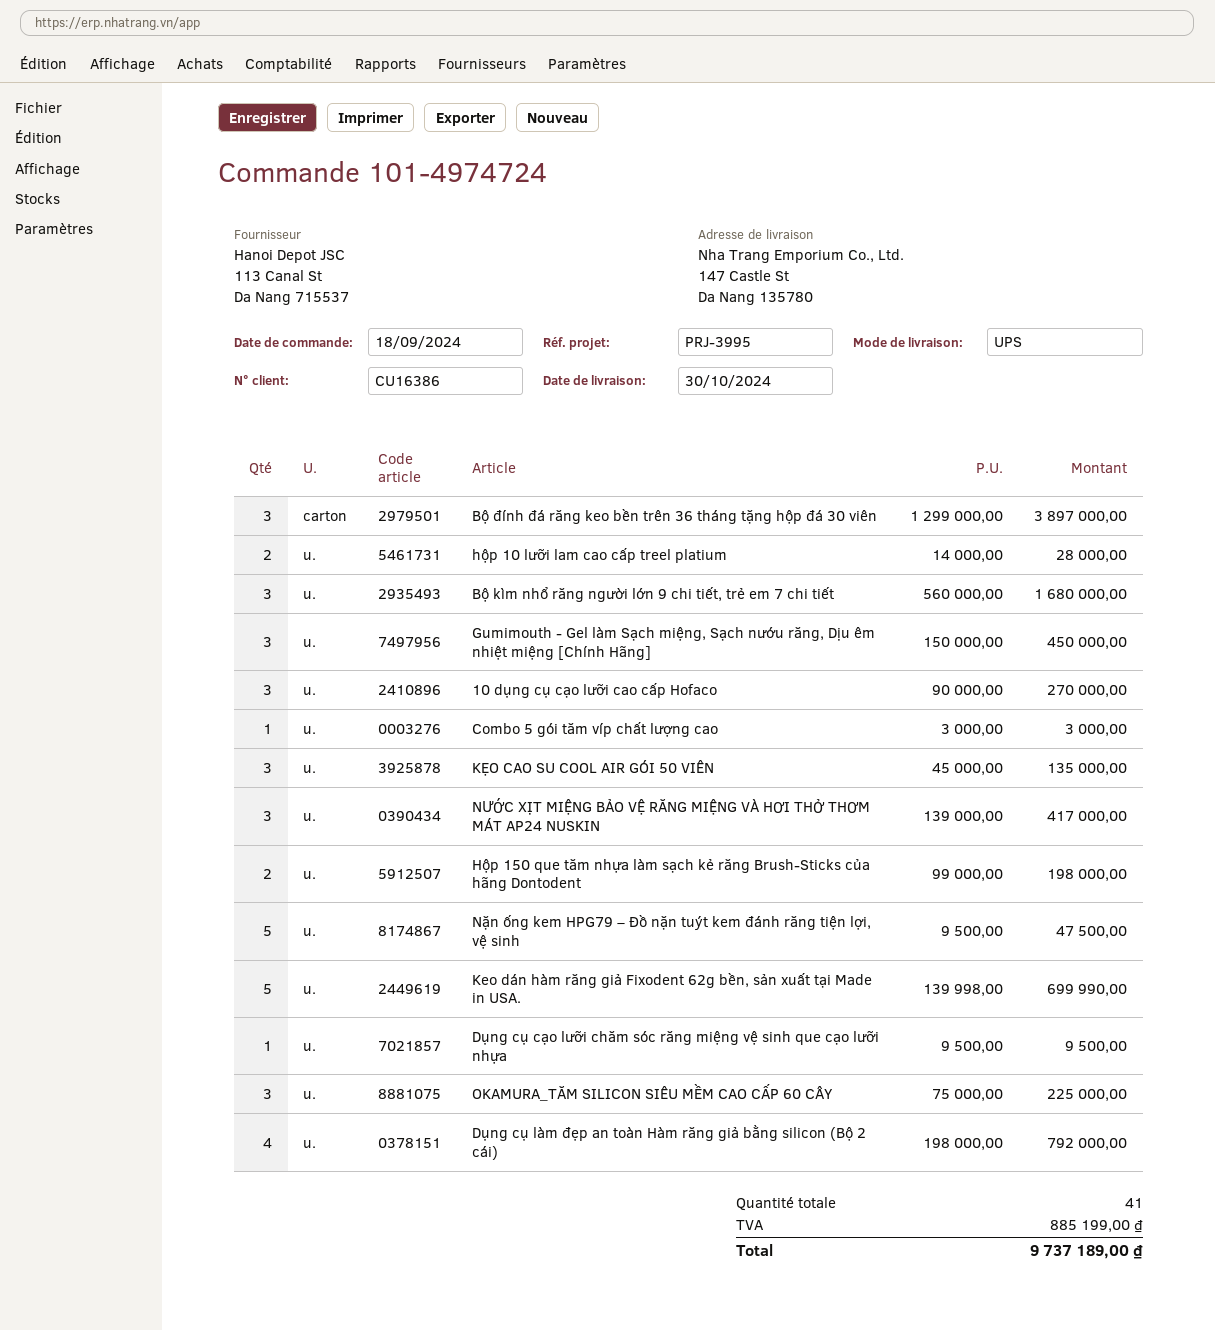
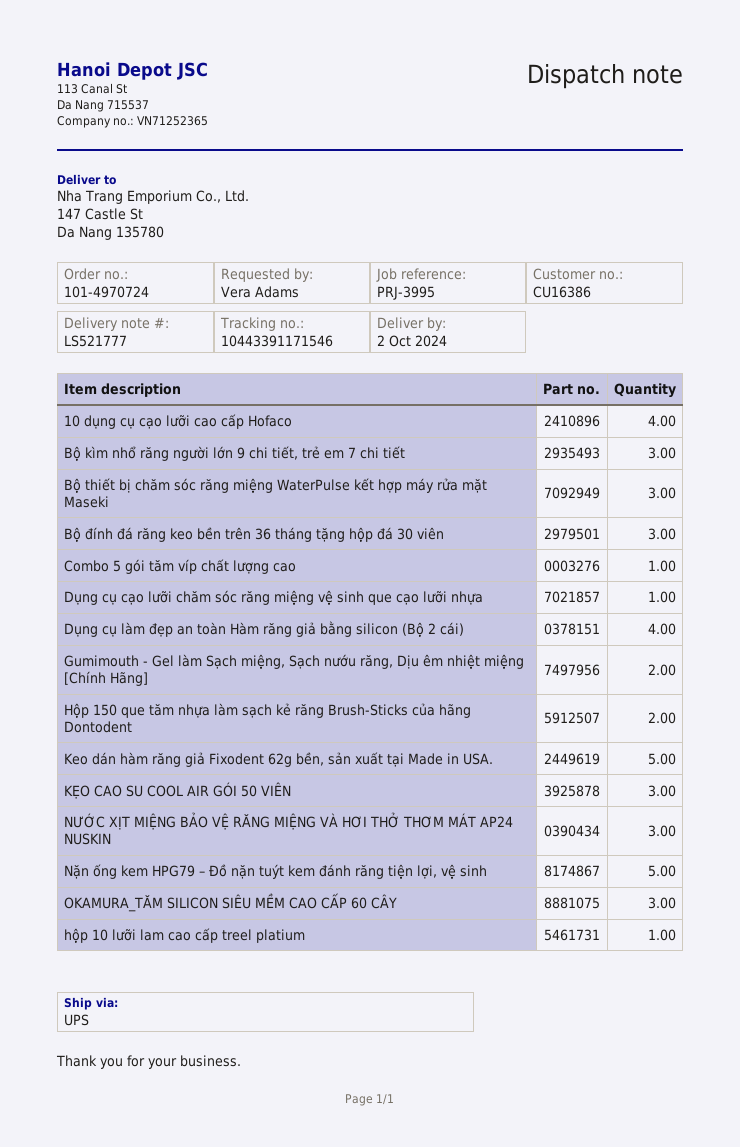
order number: 101-4974724 -> 101-4970724
delivery date: 2024-10-30 -> 2024-10-02
hộp 10 lưỡi lam cao cấp treel platium: 2 -> 1
Gumimouth - Gel làm Sạch miệng, Sạch nướu răng, Dịu êm nhiệt miệng [Chính Hãng]: 3 -> 2
10 dụng cụ cạo lưỡi cao cấp Hofaco: 3 -> 4
Bộ thiết bị chăm sóc răng miệng WaterPulse kết hợp máy rửa mặt Maseki: none -> 3

